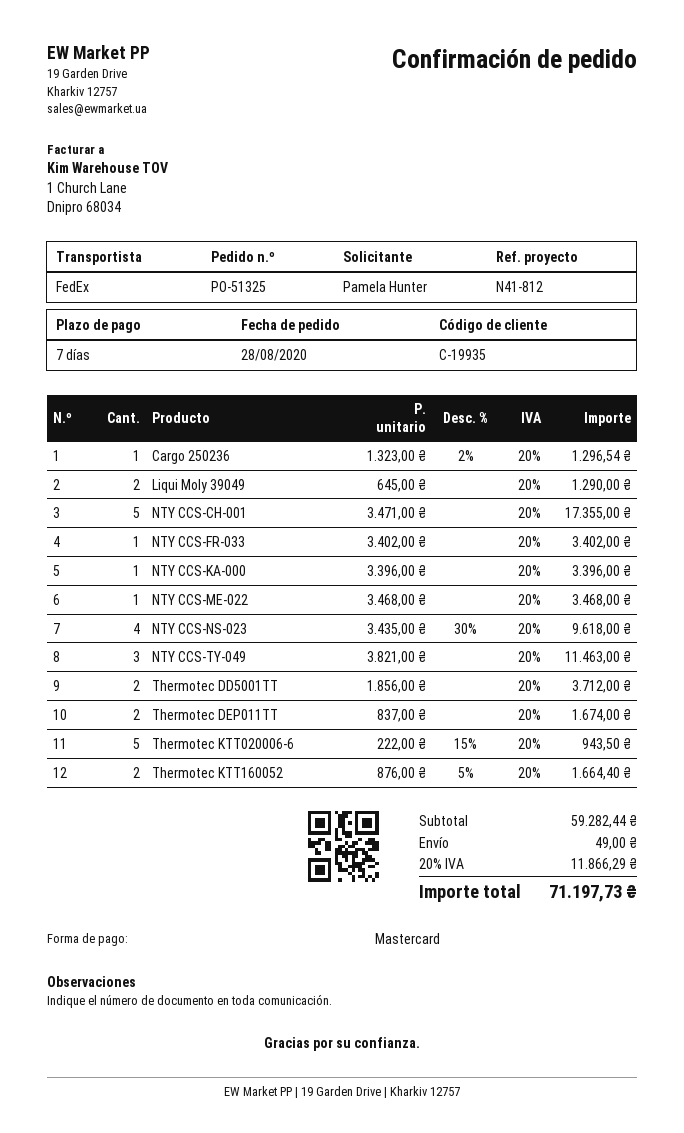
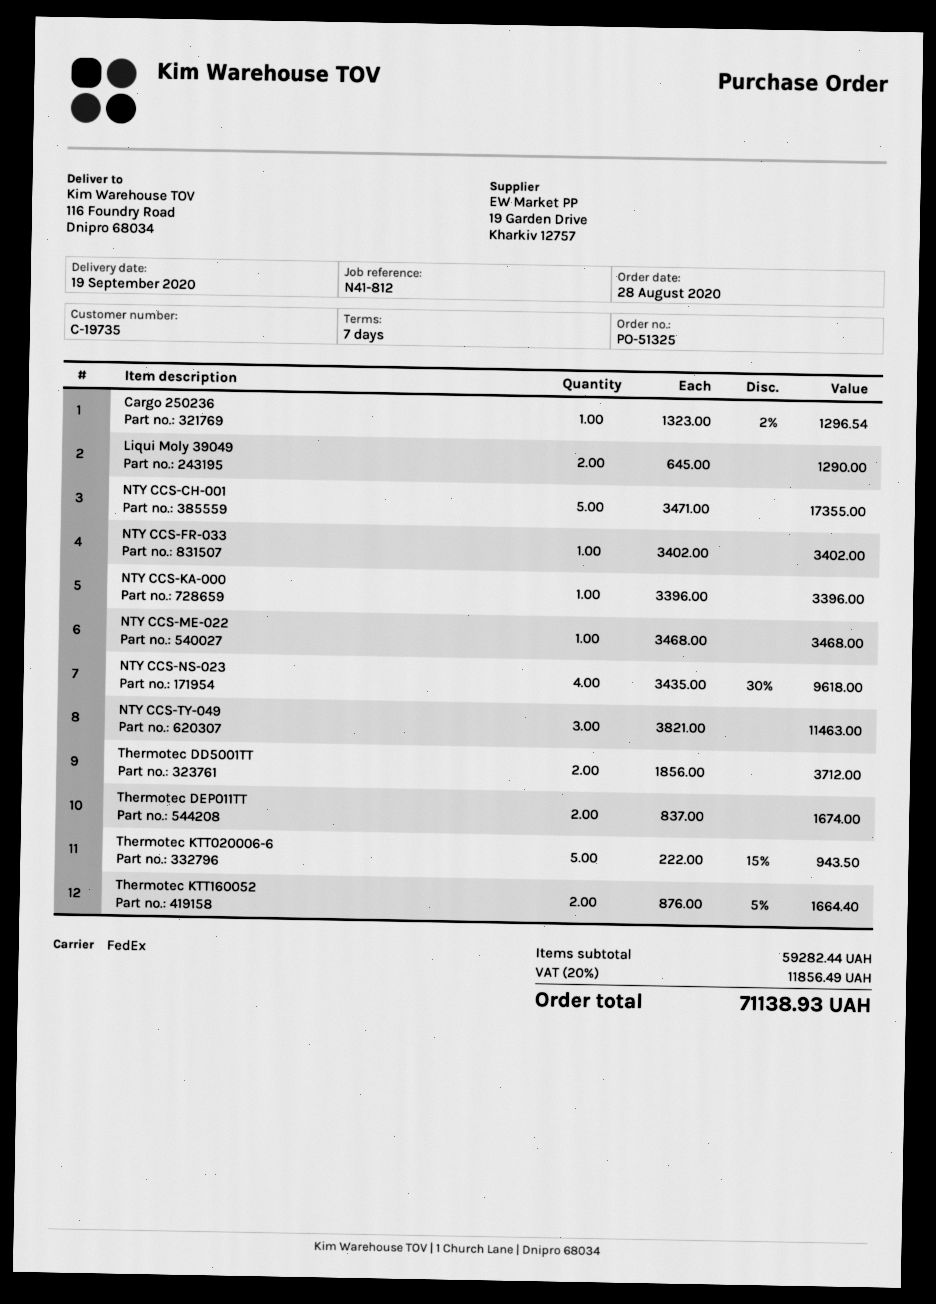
customer number: C-19935 -> C-19735
shipping: 49.00 -> none
tax: 20% = 11866.29 -> 20% = 11856.49
total: 71197.73 -> 71138.93

